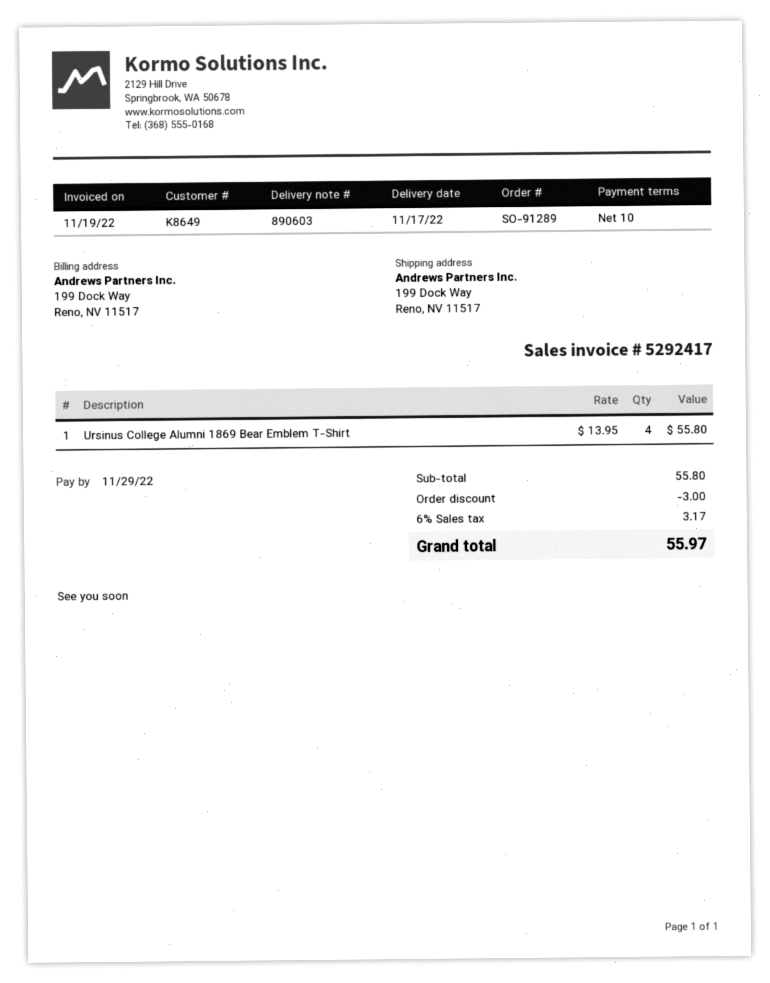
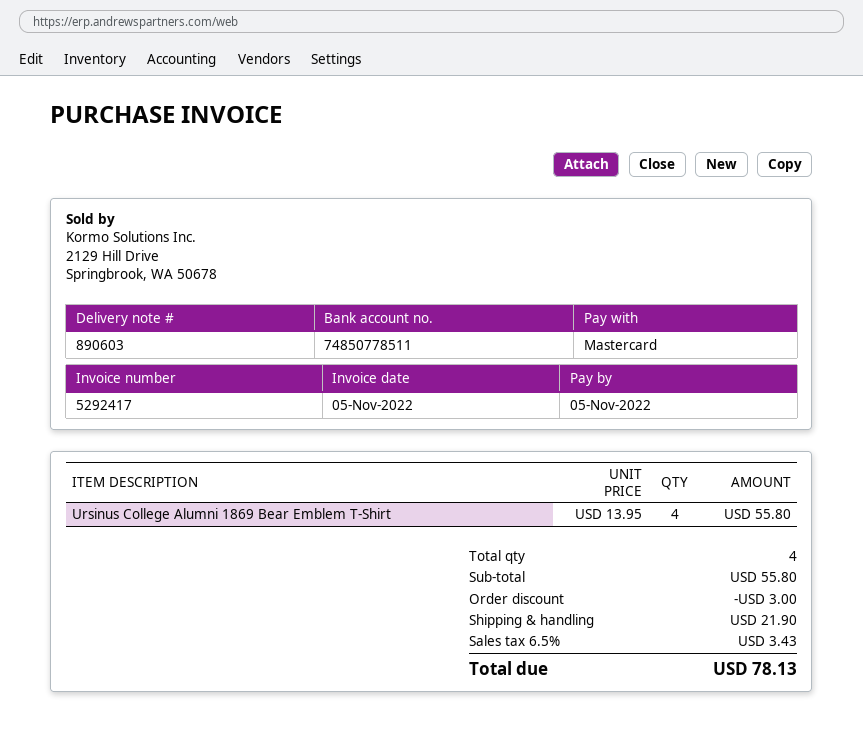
invoice date: 2022-11-19 -> 2022-11-05
due date: 2022-11-29 -> 2022-11-05
shipping: none -> 21.90
tax: 6% = 3.17 -> 6.5% = 3.43
total: 55.97 -> 78.13

